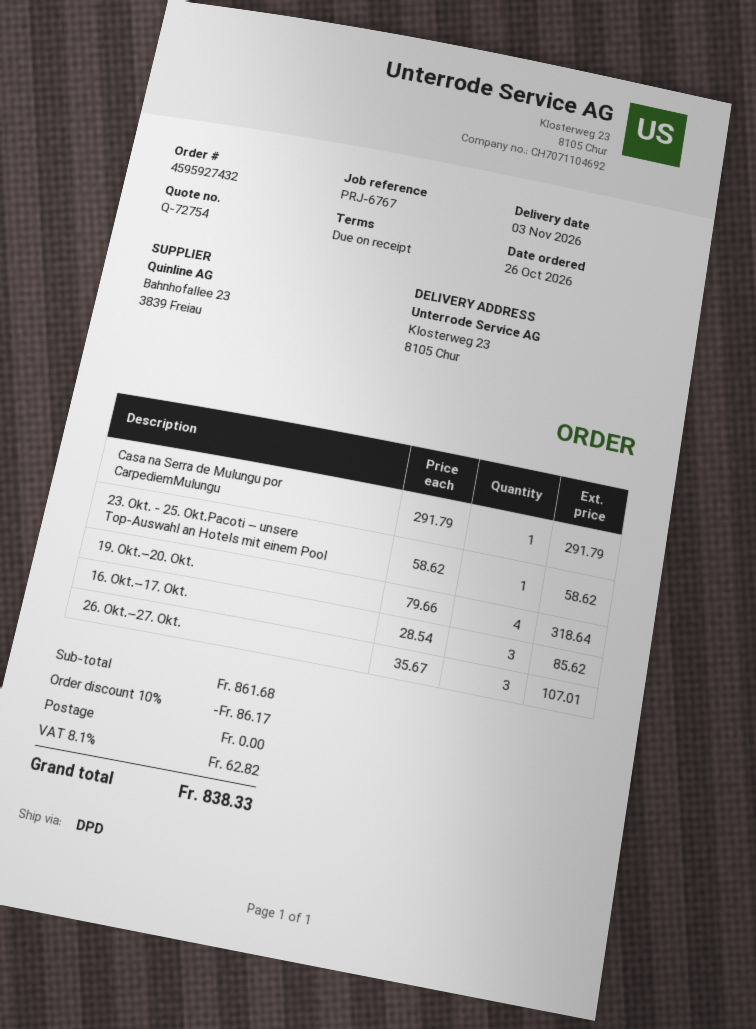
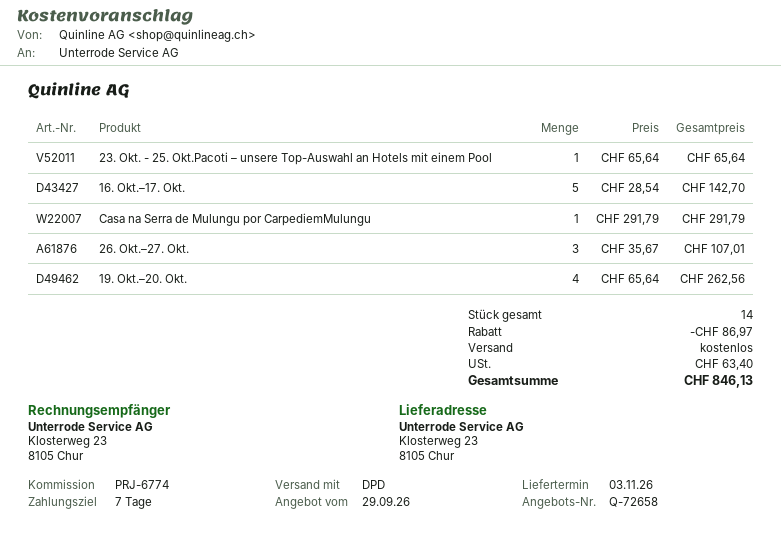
quote number: Q-72754 -> Q-72658
payment terms: on receipt -> 7 days
reference: PRJ-6767 -> PRJ-6774
23. Okt. - 25. Okt.Pacoti – unsere Top-Auswahl an Hotels mit einem Pool: 1 x 58.62 = 58.62 -> 1 x 65.64 = 65.64
19. Okt.–20. Okt.: 4 x 79.66 = 318.64 -> 4 x 65.64 = 262.56
16. Okt.–17. Okt.: 3 x 28.54 = 85.62 -> 5 x 28.54 = 142.70
discount: 86.17 -> 86.97
tax: 62.82 -> 63.40
total: 838.33 -> 846.13

